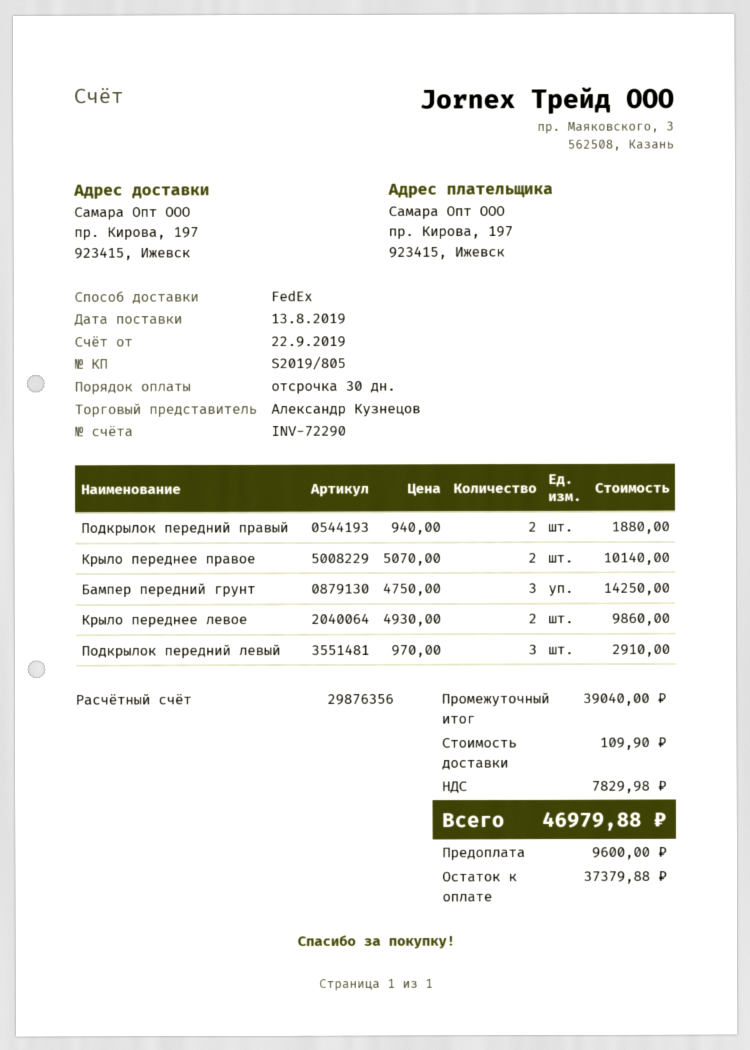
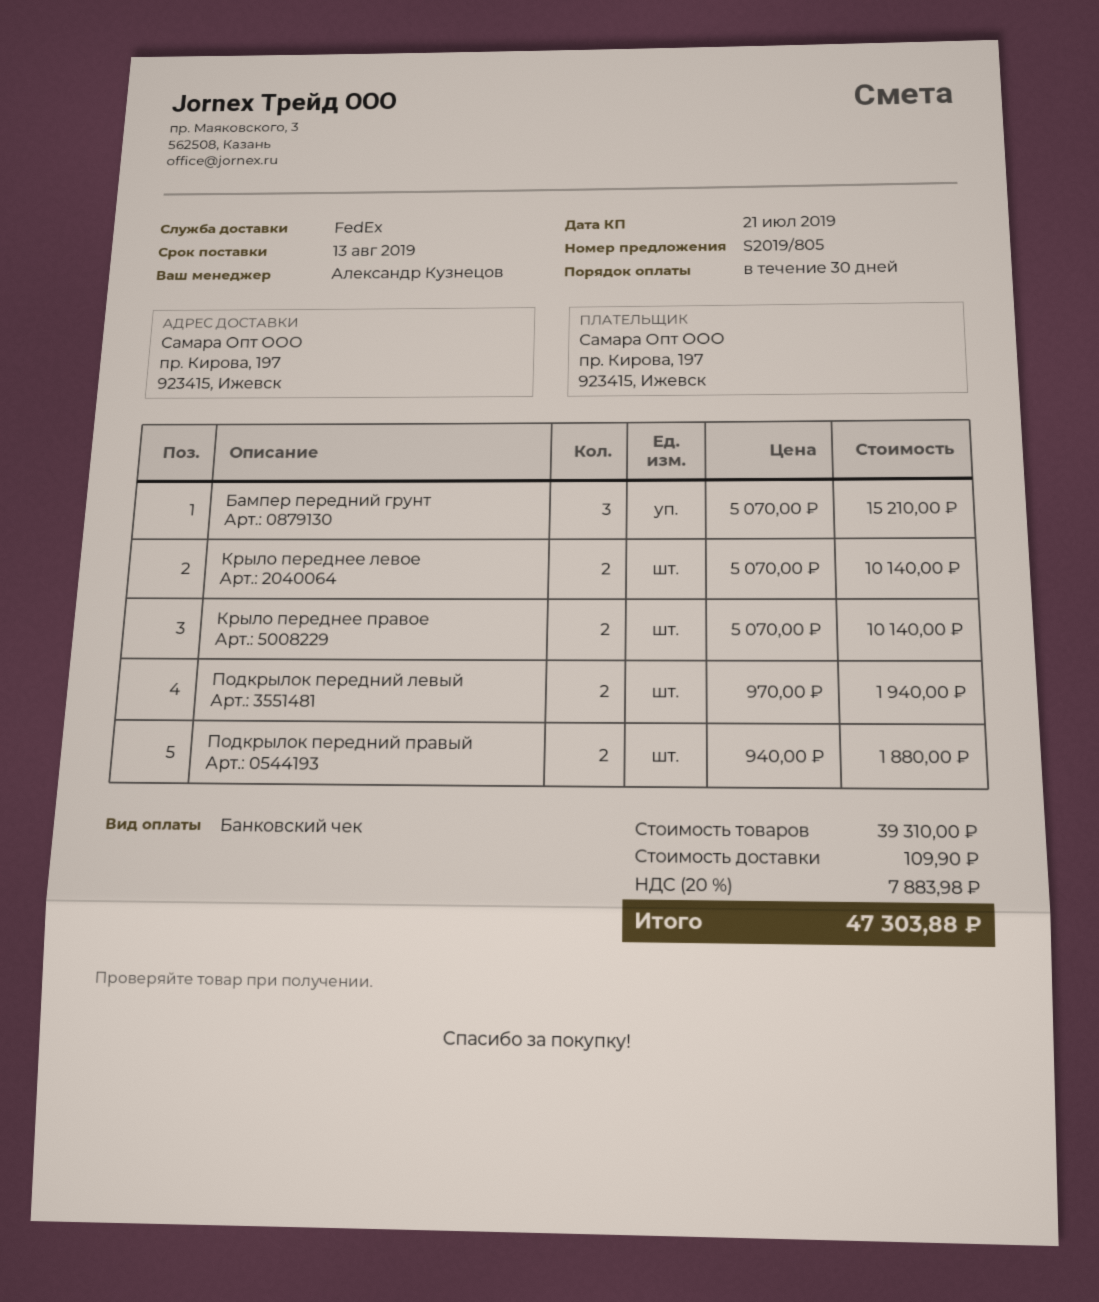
Бампер передний грунт: 3 x 4750.00 = 14250.00 -> 3 x 5070.00 = 15210.00
Крыло переднее левое: 2 x 4930.00 = 9860.00 -> 2 x 5070.00 = 10140.00
Подкрылок передний левый: 3 x 970.00 = 2910.00 -> 2 x 970.00 = 1940.00
subtotal: 39040.00 -> 39310.00
tax: 7829.98 -> 7883.98
total: 46979.88 -> 47303.88

